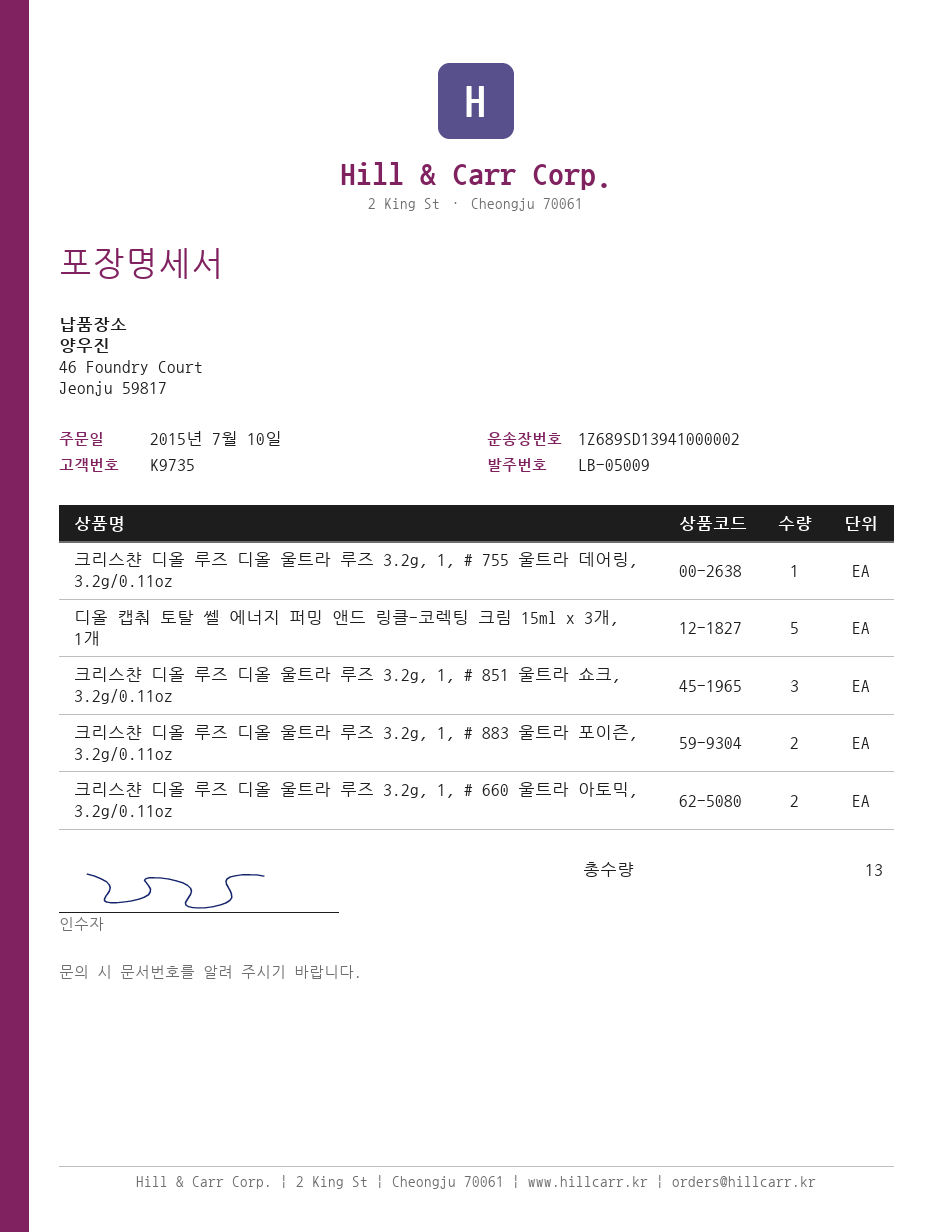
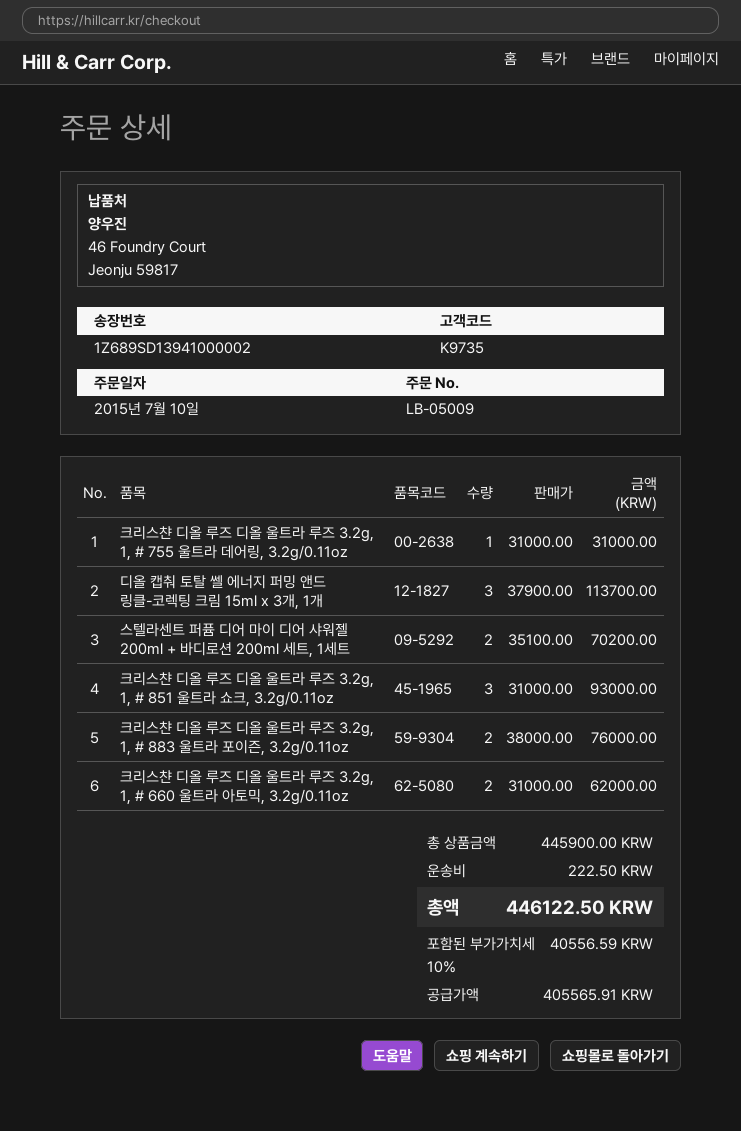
디올 캡춰 토탈 쎌 에너지 퍼밍 앤드 링클-코렉팅 크림 15ml x 3개, 1개: 5 -> 3
스텔라센트 퍼퓸 디어 마이 디어 샤워젤 200ml + 바디로션 200ml 세트, 1세트: none -> 2

